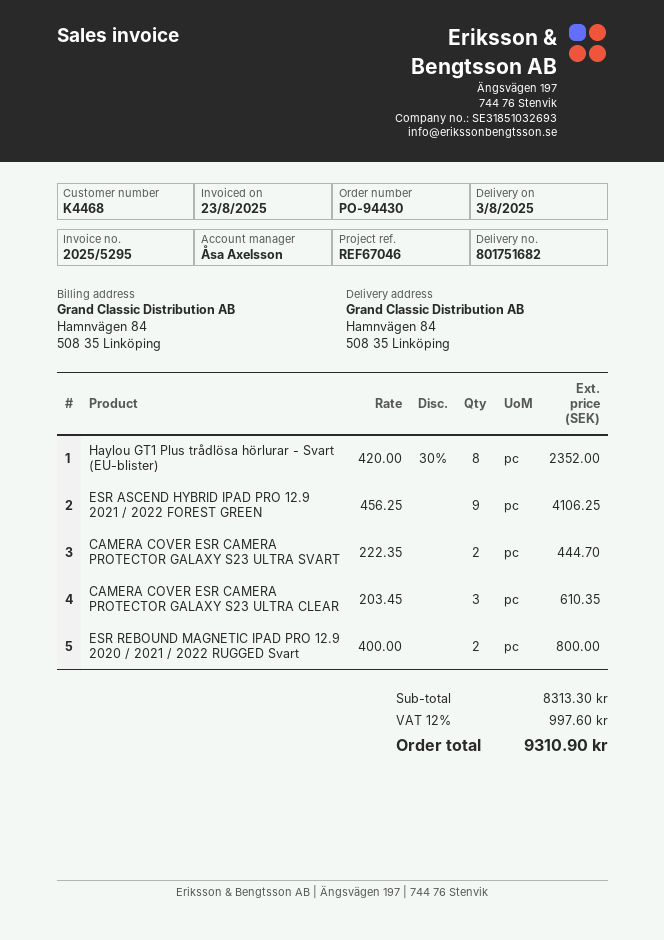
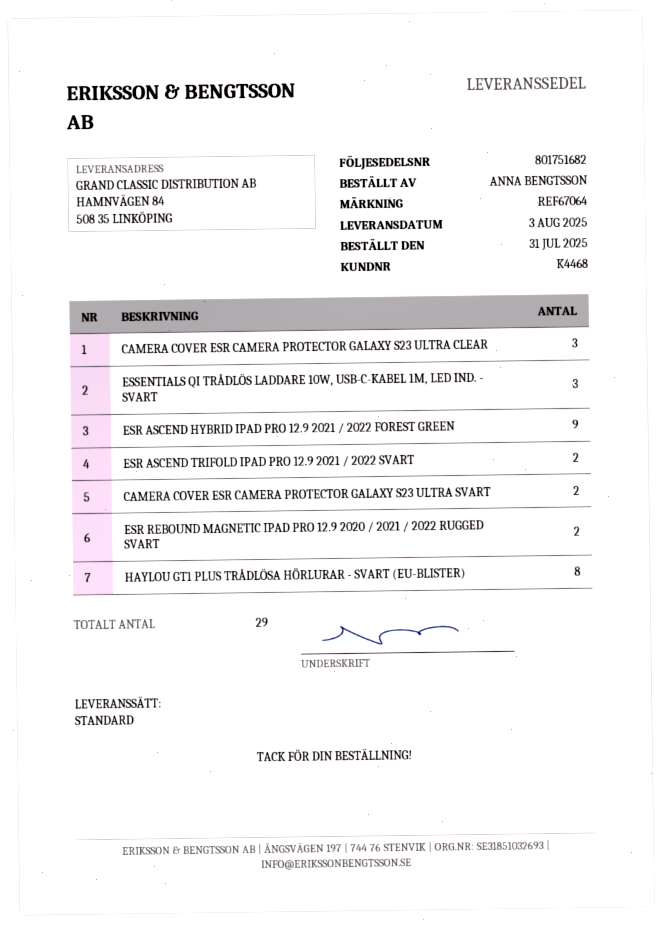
reference: REF67046 -> REF67064
ESSENTIALS QI TRÅDLÖS LADDARE 10W, USB-C-KABEL 1M, LED IND. - SVART: none -> 3
ESR ASCEND TRIFOLD IPAD PRO 12.9 2021 / 2022 SVART: none -> 2

